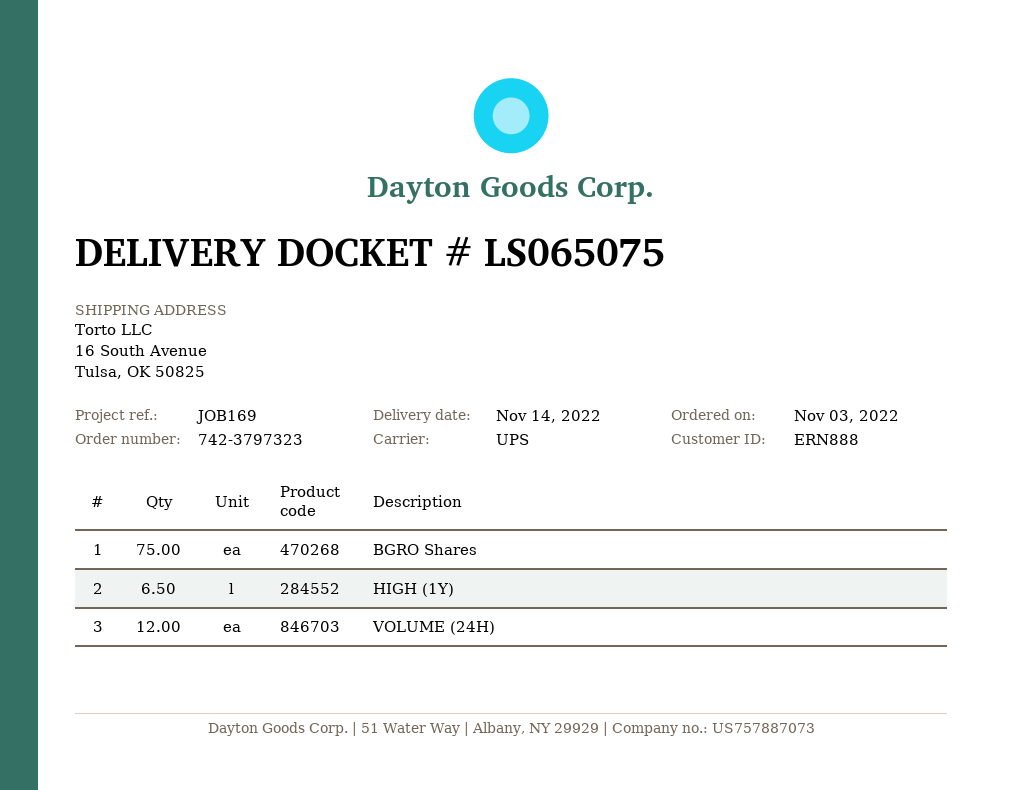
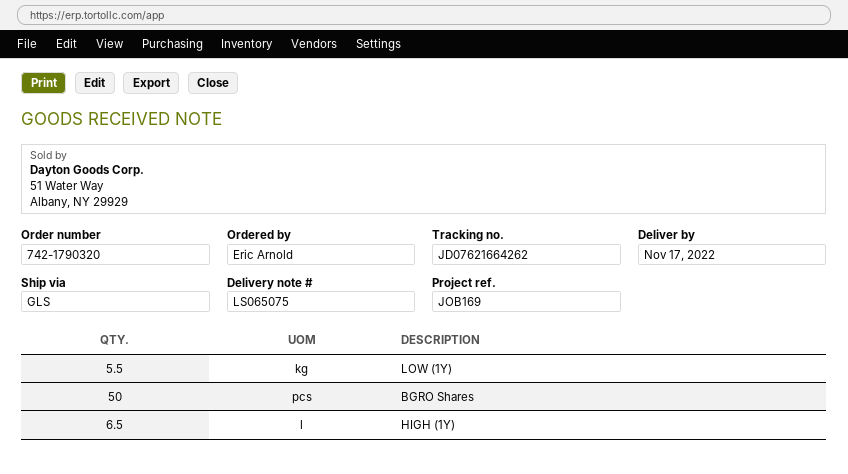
order number: 742-3797323 -> 742-1790320
delivery date: 2022-11-14 -> 2022-11-17
shipping method: UPS -> GLS
BGRO Shares: 75 -> 50
VOLUME (24H): 12 -> none
LOW (1Y): none -> 5.5

